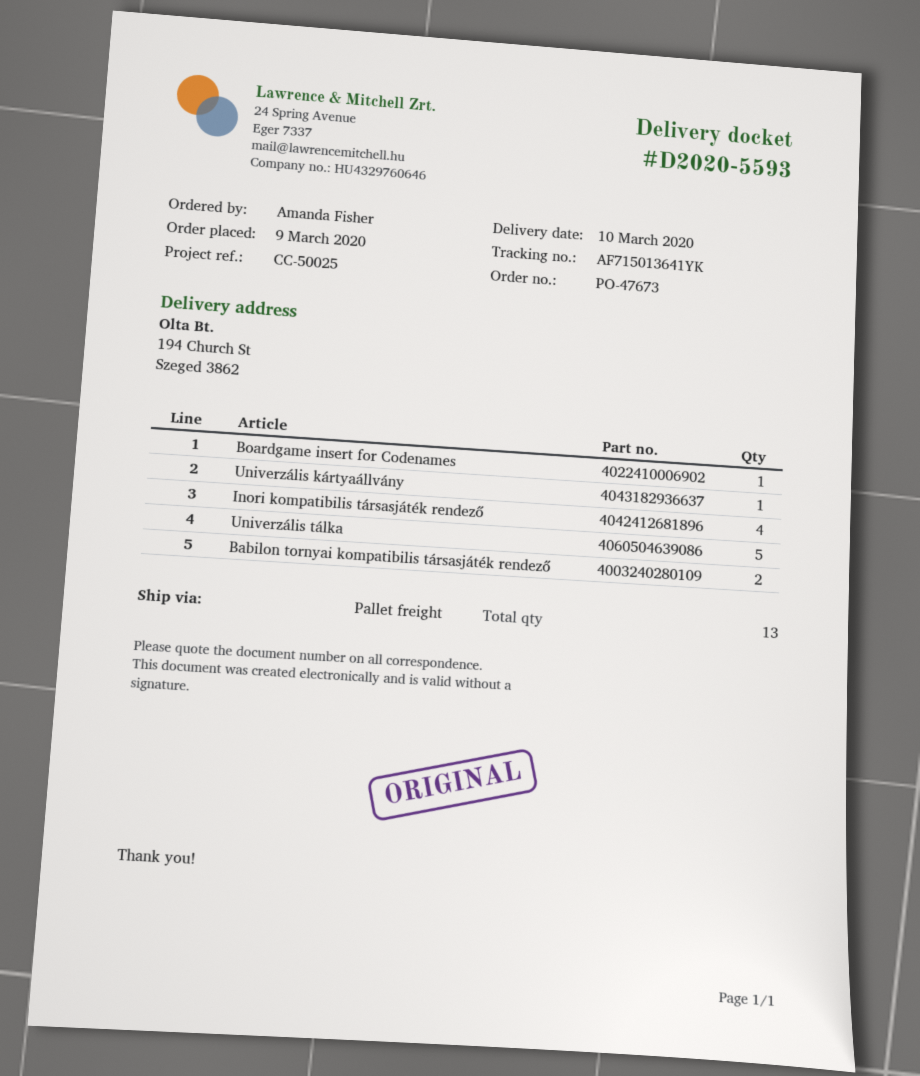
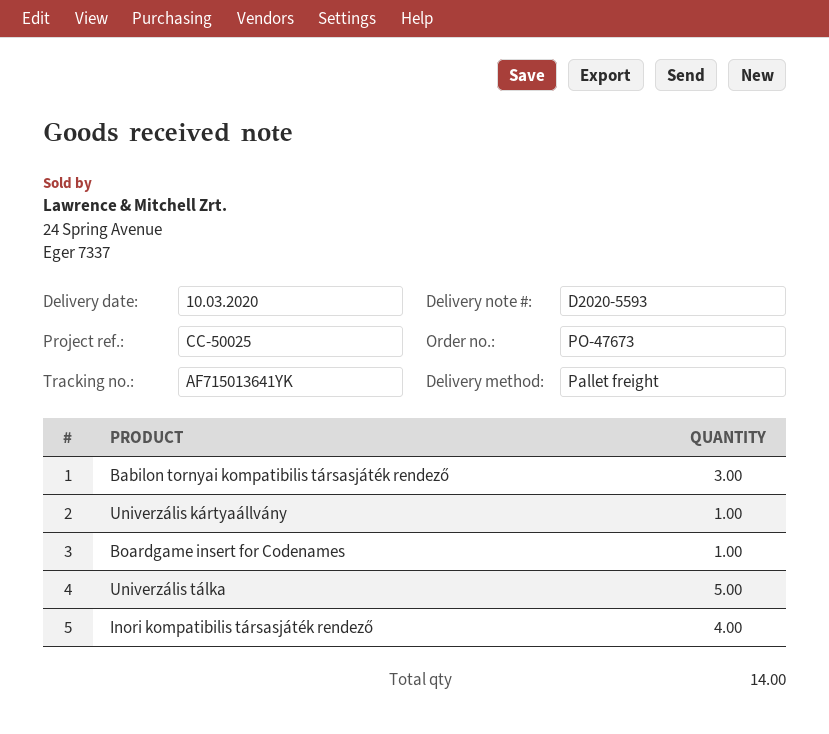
Babilon tornyai kompatibilis társasjáték rendező: 2 -> 3
total quantity: 13 -> 14

